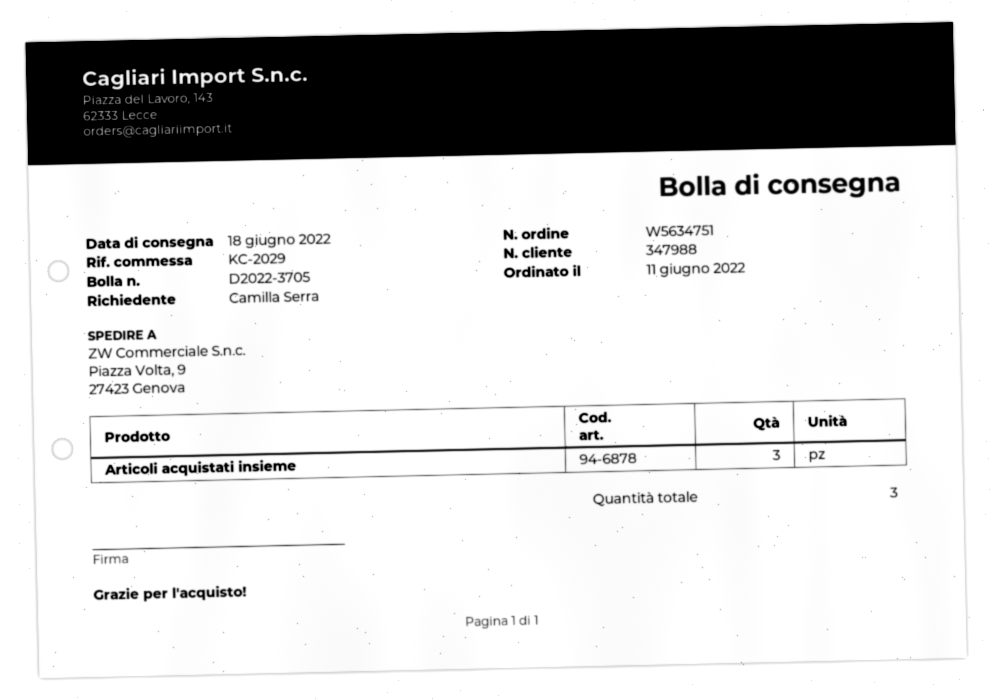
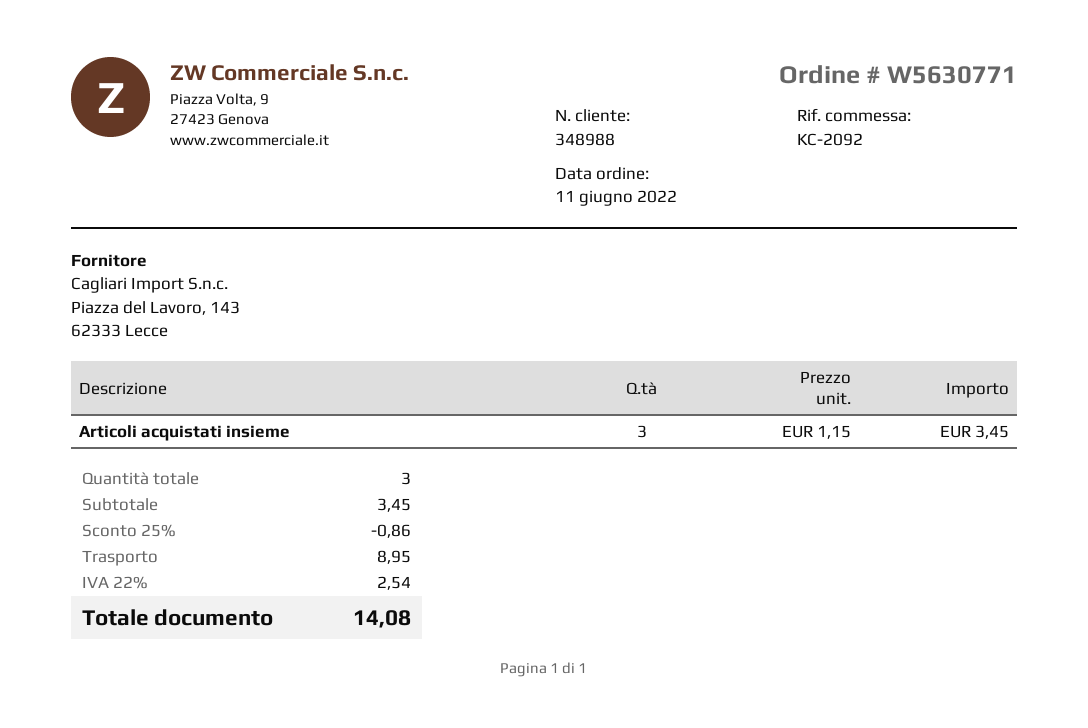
order number: W5634751 -> W5630771
customer number: 347988 -> 348988
reference: KC-2029 -> KC-2092

